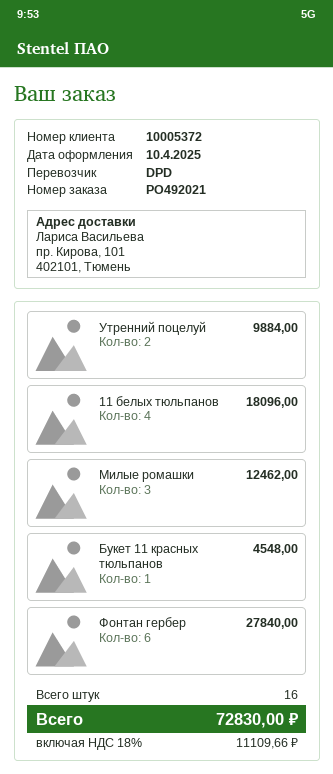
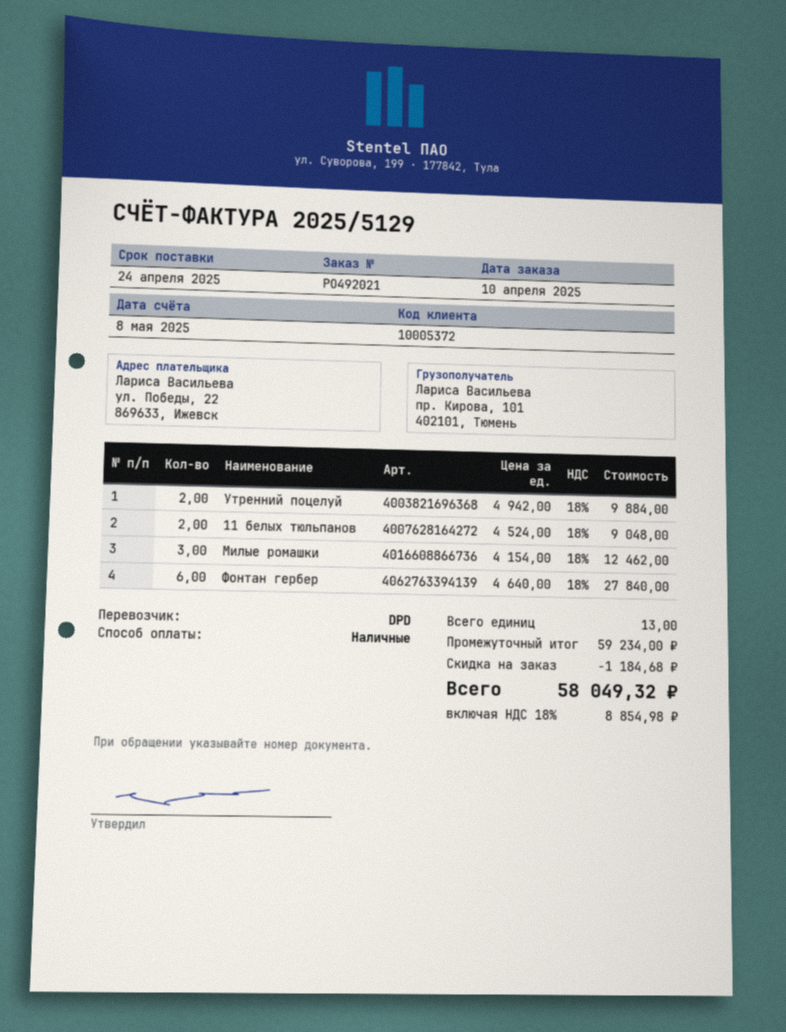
11 белых тюльпанов: 4 for 18096.00 -> 2 for 9048.00
Букет 11 красных тюльпанов: 1 for 4548.00 -> none
total quantity: 16 -> 13
discount: none -> 1184.68
tax: 18% = 11109.66 -> 18% = 8854.98
total: 72830.00 -> 58049.32

